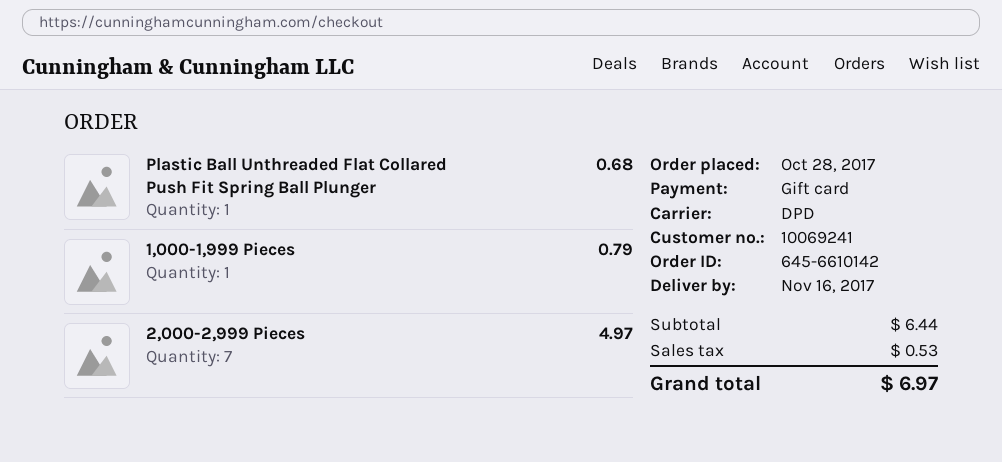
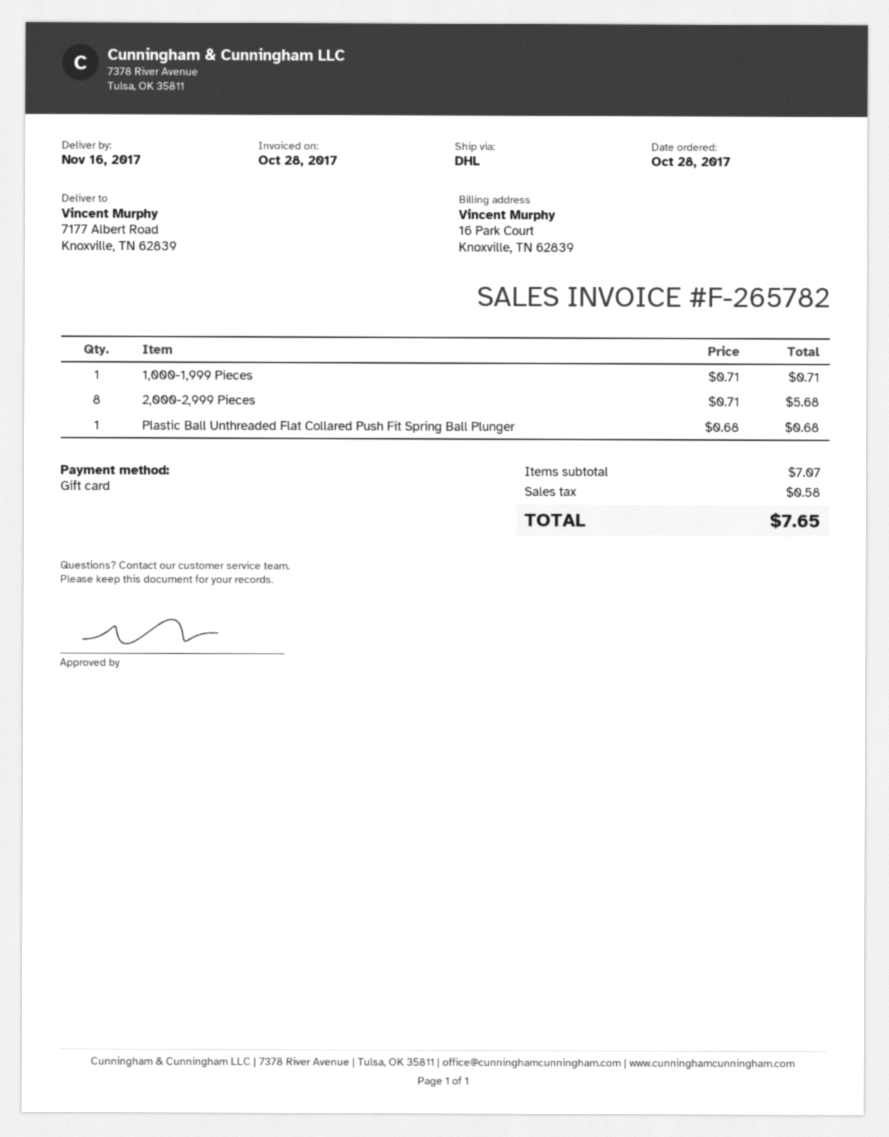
shipping method: DPD -> DHL
1,000-1,999 Pieces: 1 for 0.79 -> 1 for 0.71
2,000-2,999 Pieces: 7 for 4.97 -> 8 for 5.68
subtotal: 6.44 -> 7.07
tax: 0.53 -> 0.58
total: 6.97 -> 7.65

